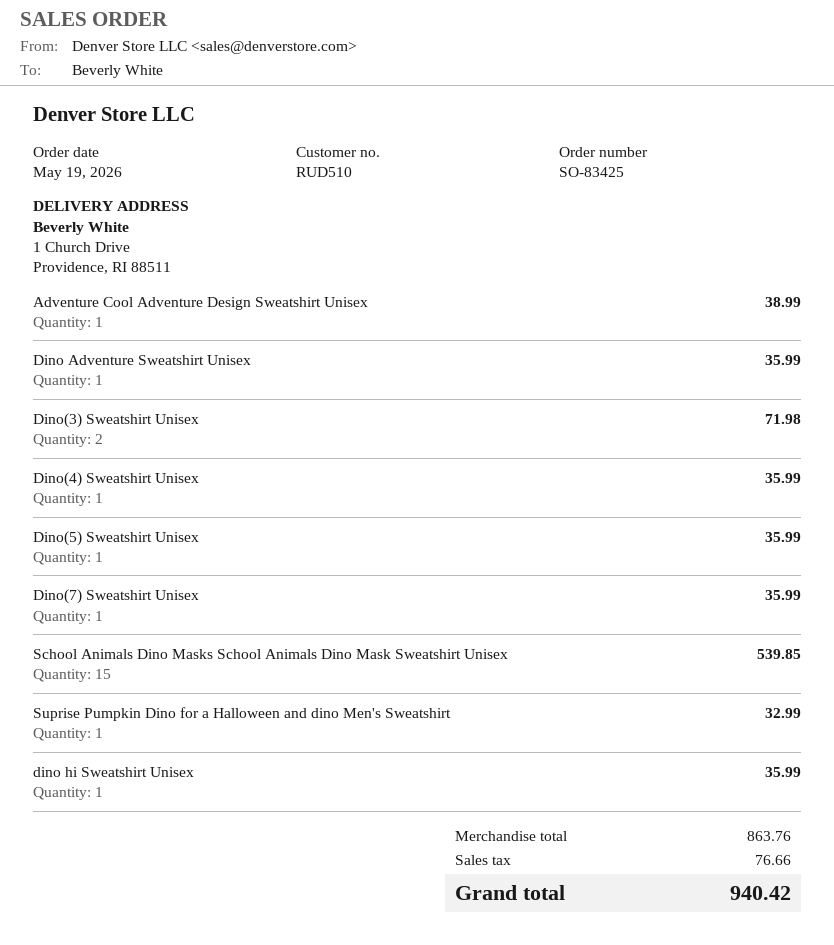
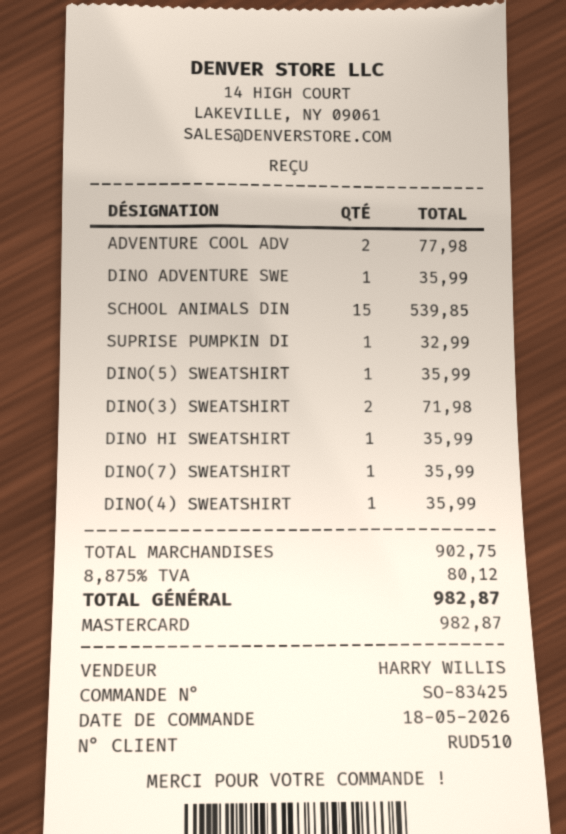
order date: 2026-05-19 -> 2026-05-18
Adventure Cool Adventure Design Sweatshirt Unisex: 1 for 38.99 -> 2 for 77.98
subtotal: 863.76 -> 902.75
tax: 76.66 -> 80.12
total: 940.42 -> 982.87

